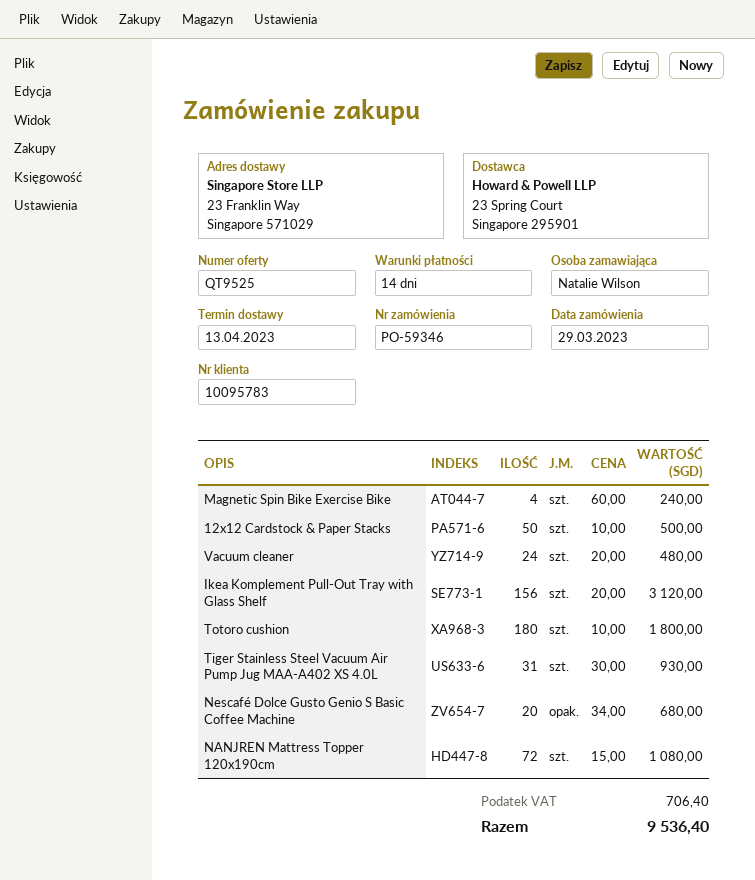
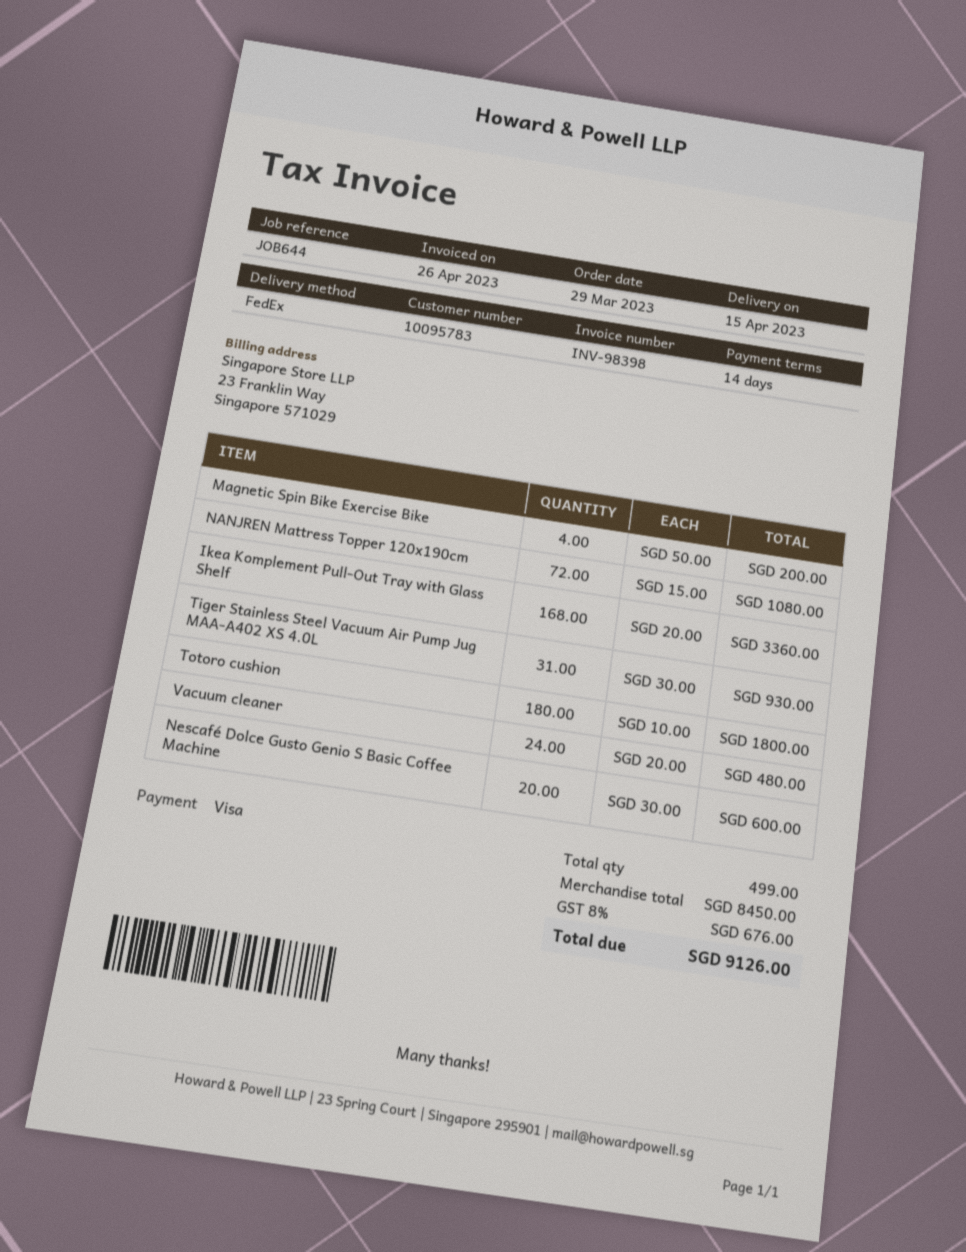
delivery date: 2023-04-13 -> 2023-04-15
Magnetic Spin Bike Exercise Bike: 4 x 60.00 = 240.00 -> 4 x 50.00 = 200.00
12x12 Cardstock & Paper Stacks: 50 x 10.00 = 500.00 -> none
Ikea Komplement Pull-Out Tray with Glass Shelf: 156 x 20.00 = 3120.00 -> 168 x 20.00 = 3360.00
Nescafé Dolce Gusto Genio S Basic Coffee Machine: 20 x 34.00 = 680.00 -> 20 x 30.00 = 600.00
tax: 706.40 -> 676.00
total: 9536.40 -> 9126.00

